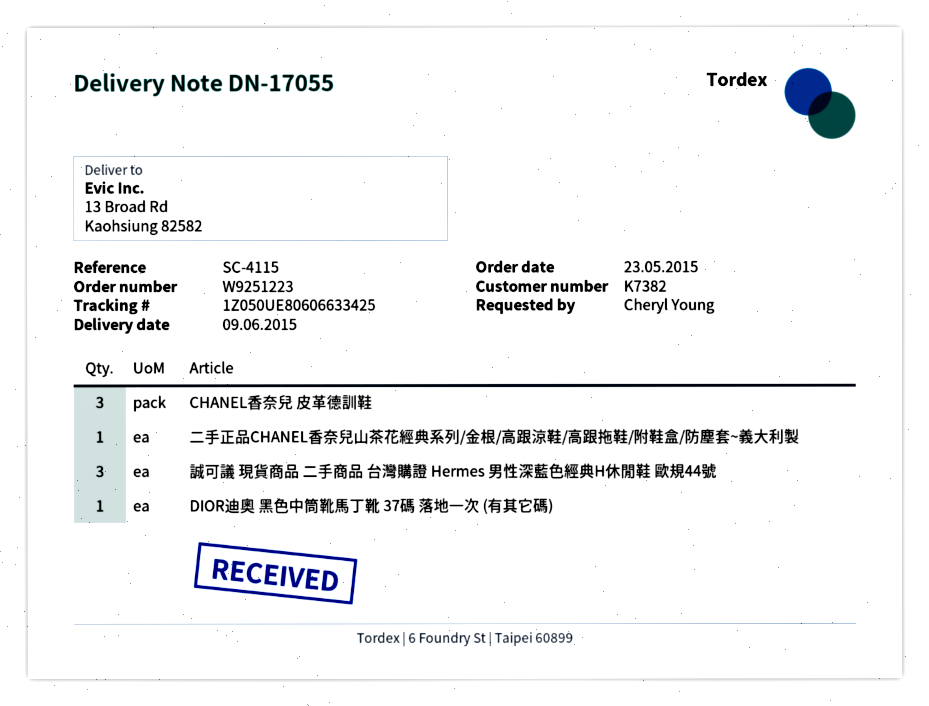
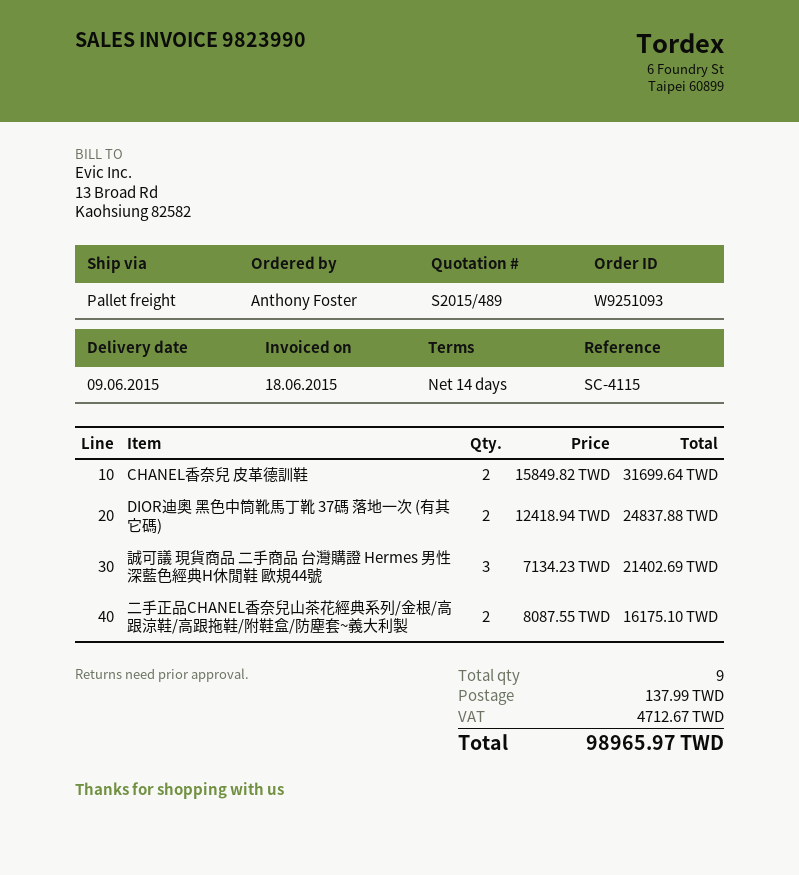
order number: W9251223 -> W9251093
ordered by: Cheryl Young -> Anthony Foster
CHANEL香奈兒 皮革德訓鞋: 3 -> 2
二手正品CHANEL香奈兒山茶花經典系列/金根/高跟涼鞋/高跟拖鞋/附鞋盒/防塵套~義大利製: 1 -> 2
DIOR迪奧 黑色中筒靴馬丁靴 37碼 落地一次 (有其它碼): 1 -> 2

